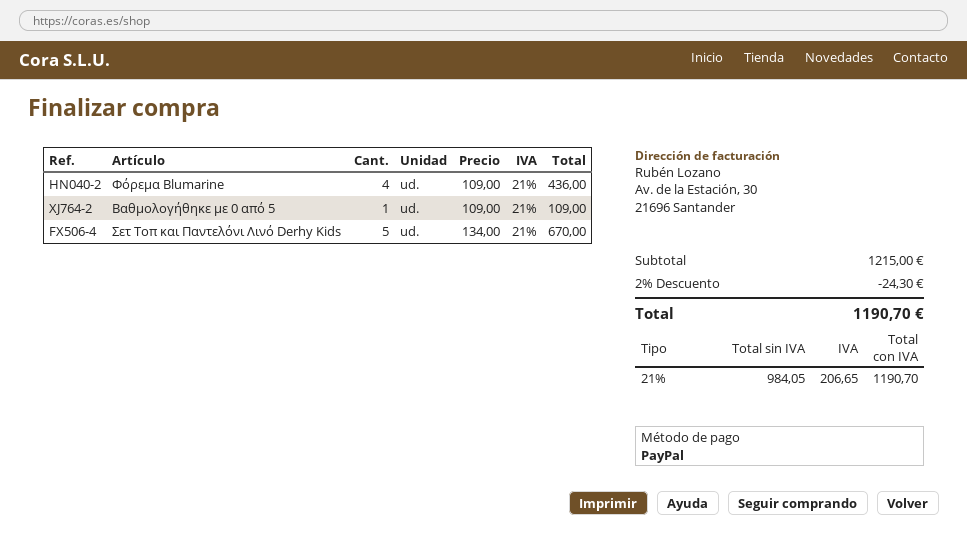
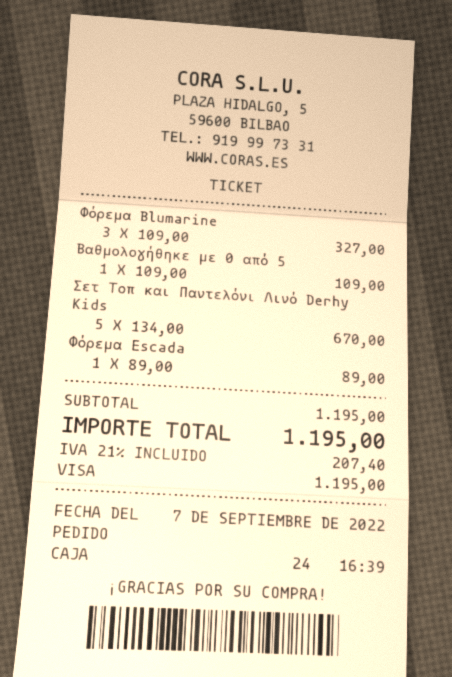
payment method: PayPal -> Visa
Φόρεμα Blumarine: 4 x 109.00 = 436.00 -> 3 x 109.00 = 327.00
Φόρεμα Escada: none -> 1 x 89.00 = 89.00
subtotal: 1215.00 -> 1195.00
discount: 2% = 24.30 -> none
tax: 21% = 206.65 -> 21% = 207.40
total: 1190.70 -> 1195.00

